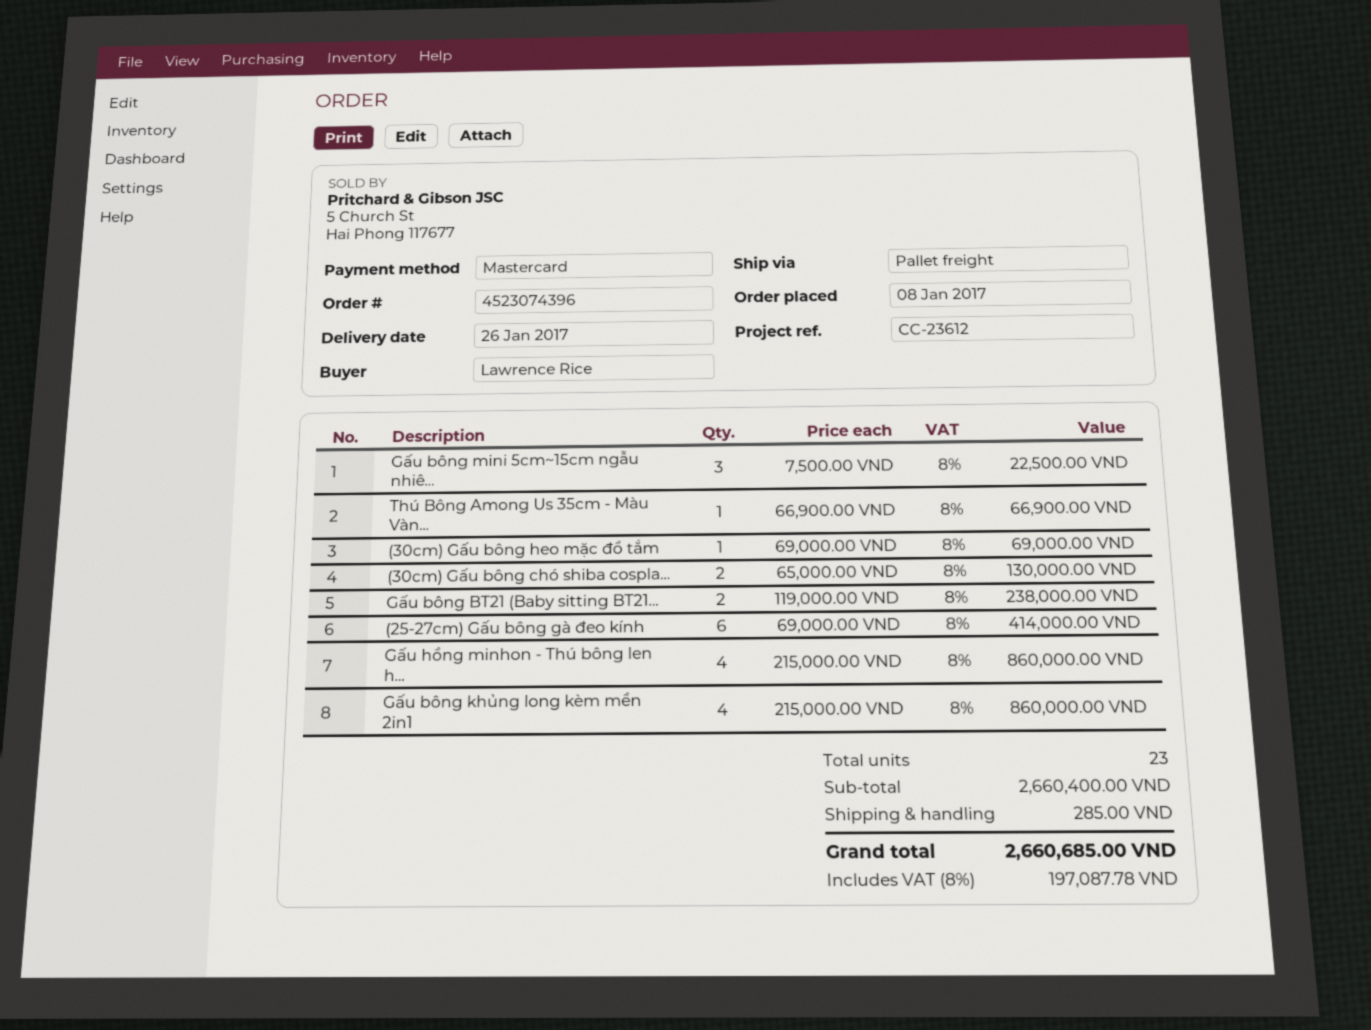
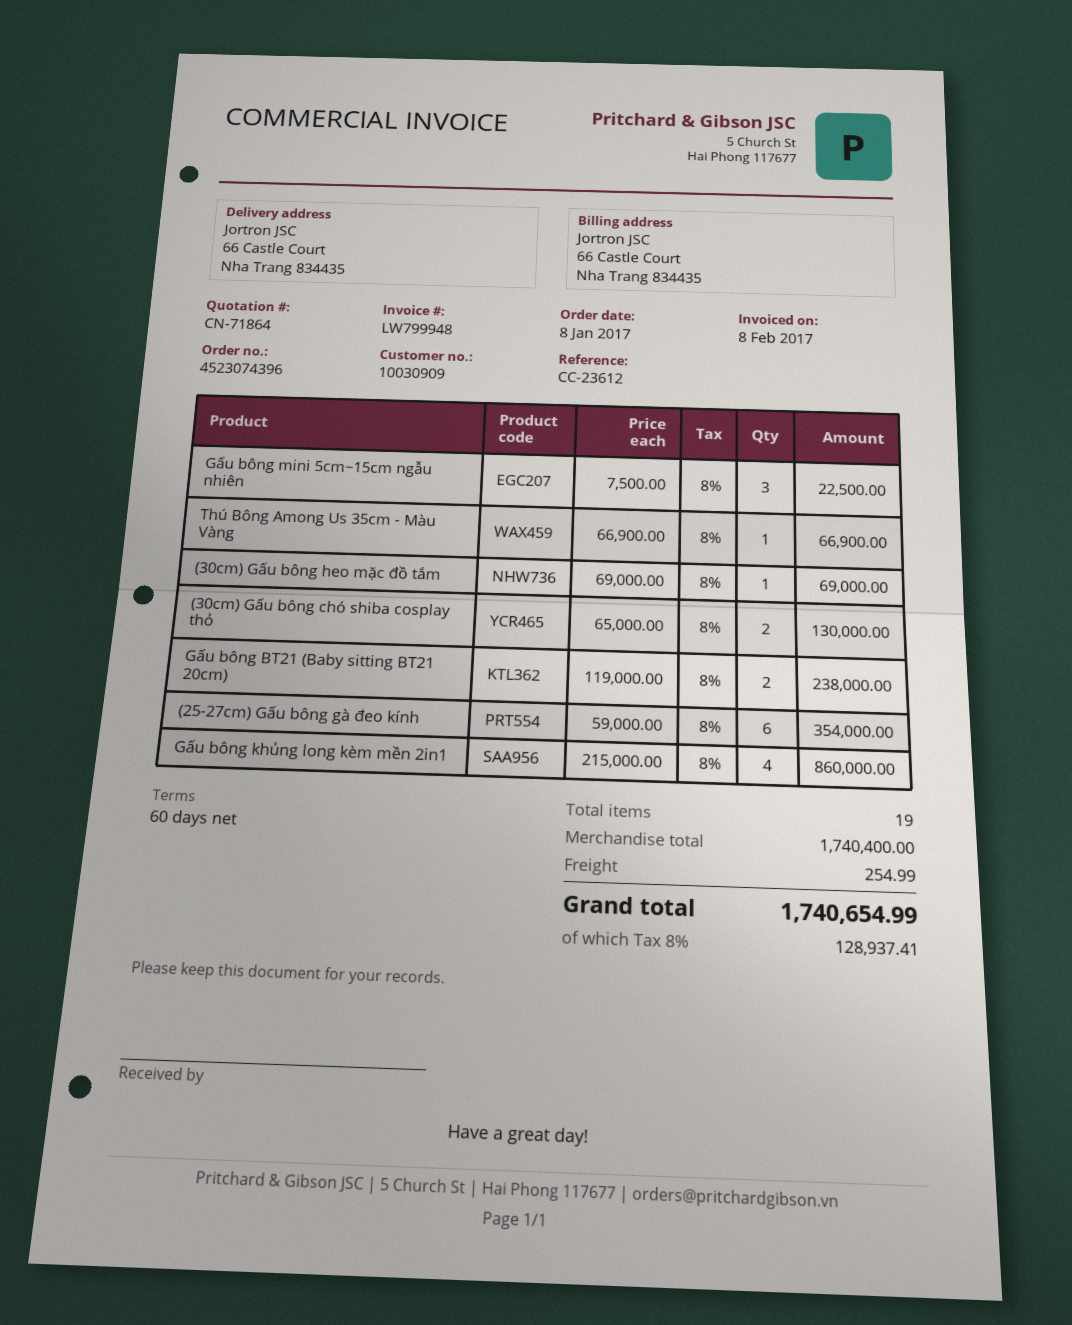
(25-27cm) Gấu bông gà đeo kính: 6 x 69000.00 = 414000.00 -> 6 x 59000.00 = 354000.00
Gấu hồng minhon - Thú bông len h...: 4 x 215000.00 = 860000.00 -> none
total quantity: 23 -> 19
subtotal: 2660400.00 -> 1740400.00
shipping: 285.00 -> 254.99
tax: 8% = 197087.78 -> 8% = 128937.41
total: 2660685.00 -> 1740654.99

